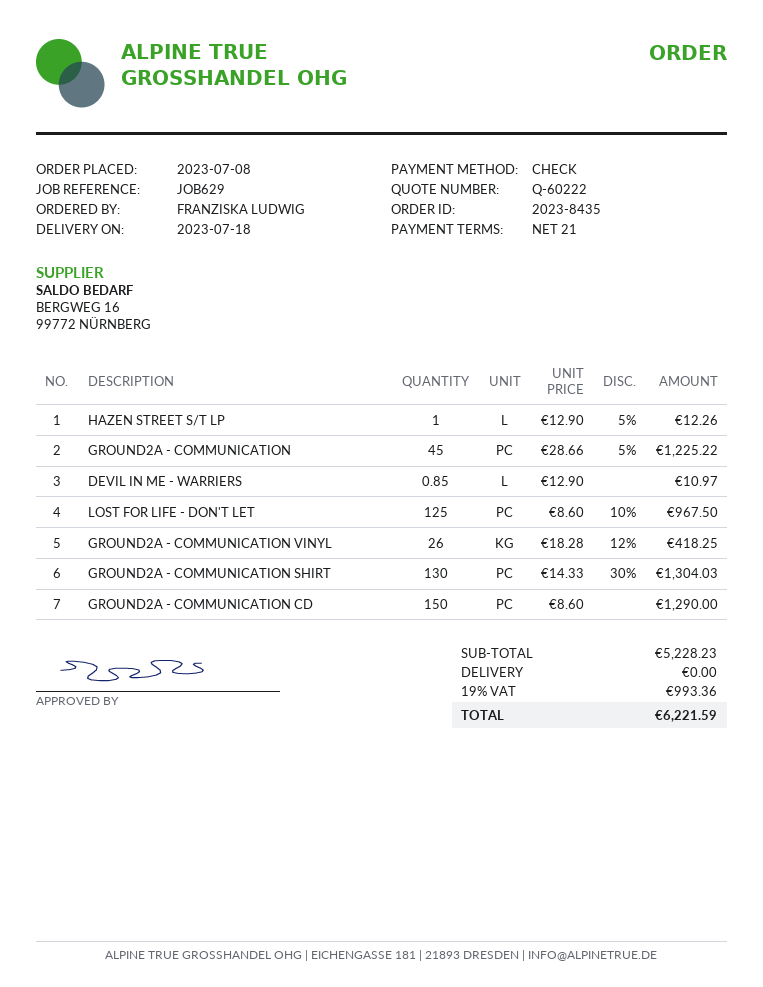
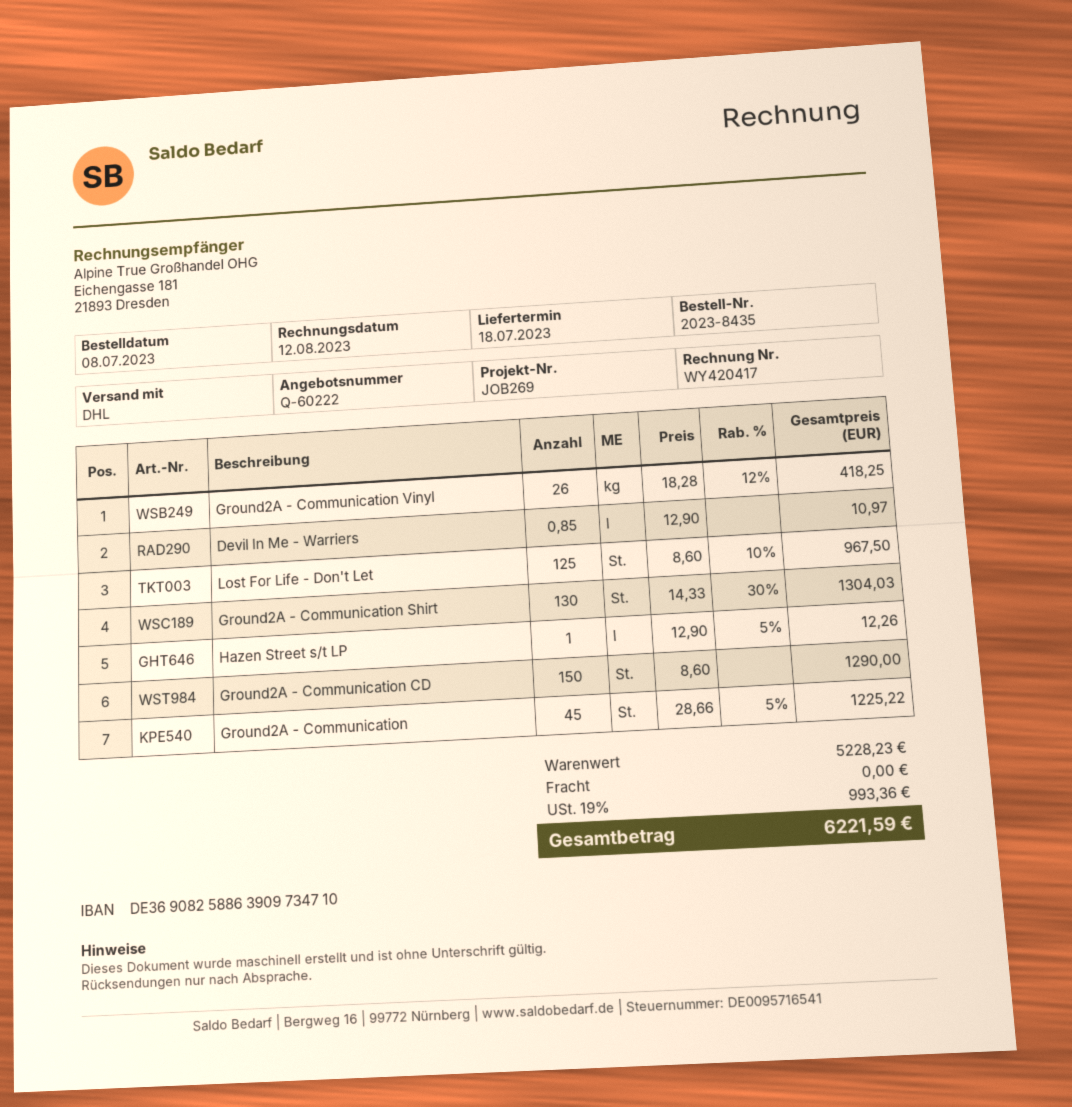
reference: JOB629 -> JOB269

